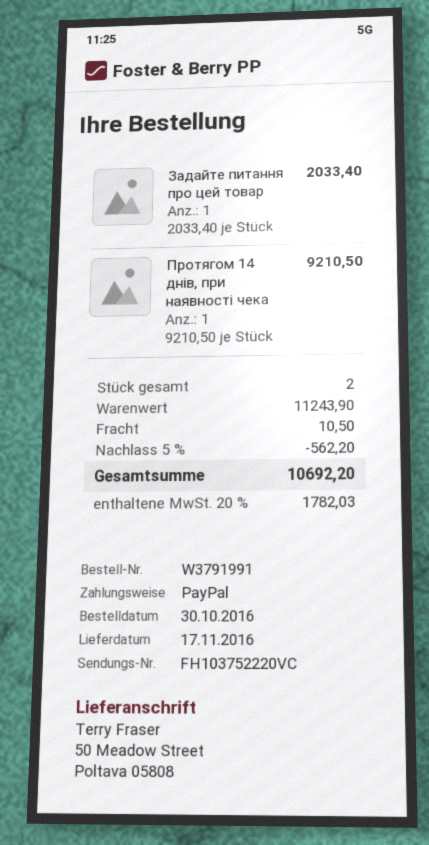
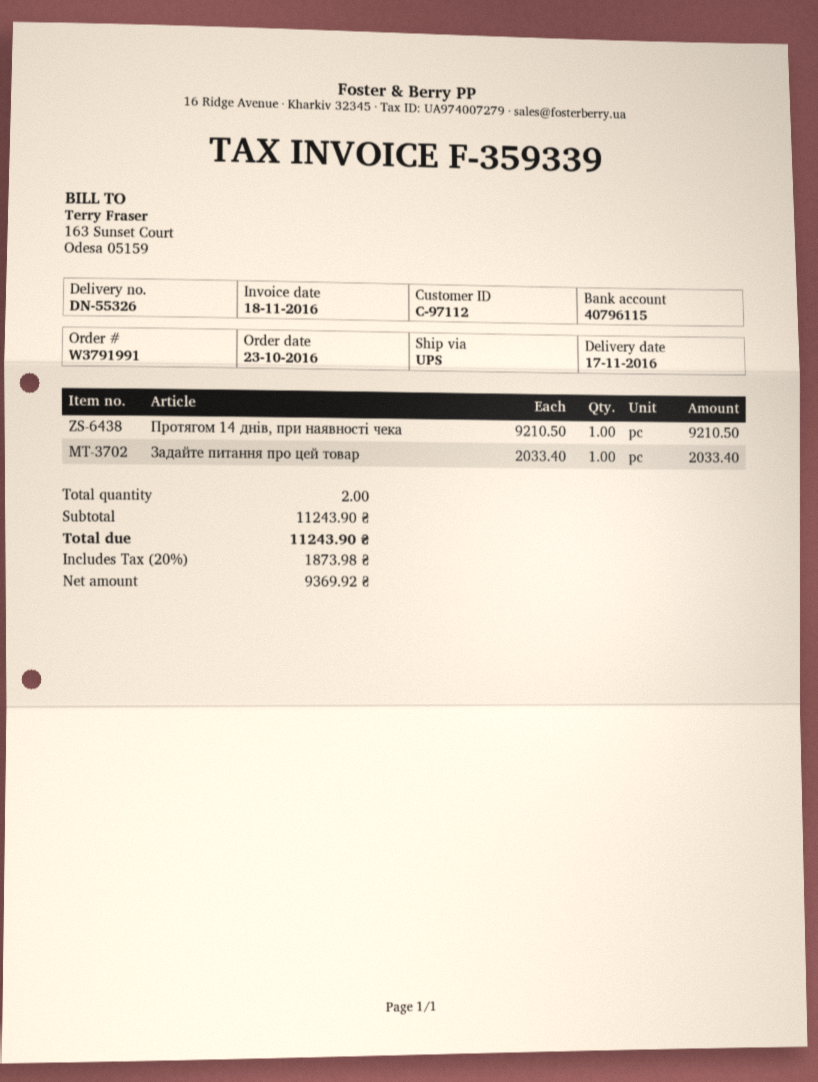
order date: 2016-10-30 -> 2016-10-23
discount: 5% = 562.20 -> none
shipping: 10.50 -> none
tax: 20% = 1782.03 -> 20% = 1873.98
total: 10692.20 -> 11243.90

